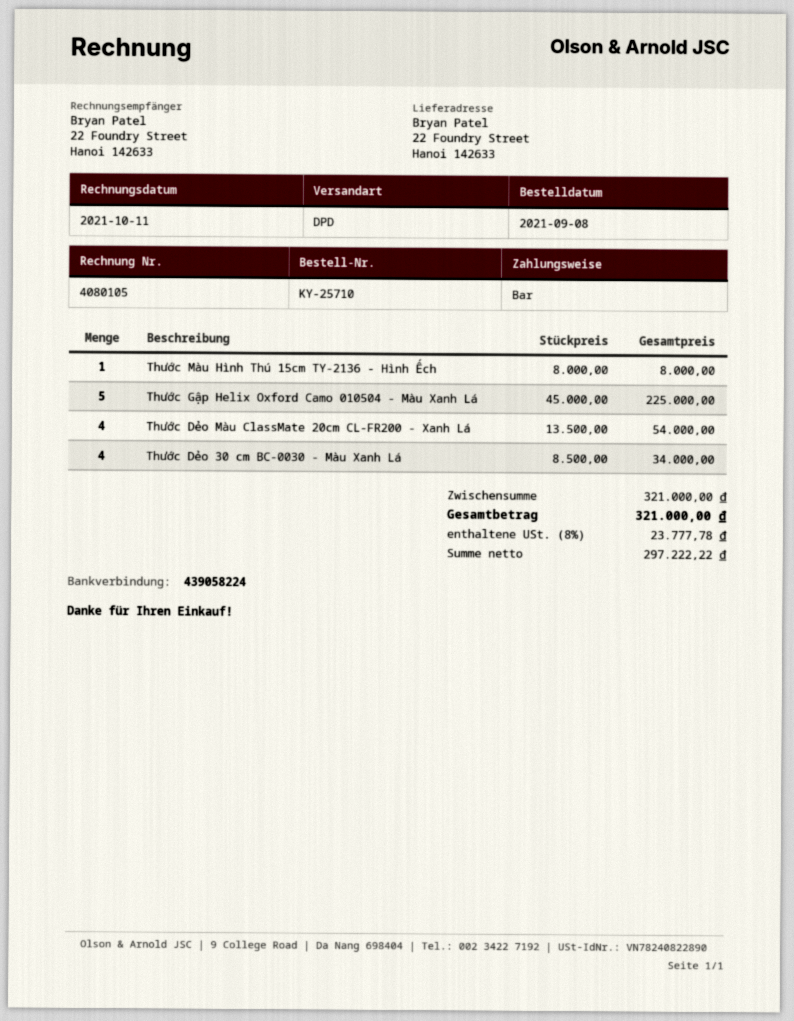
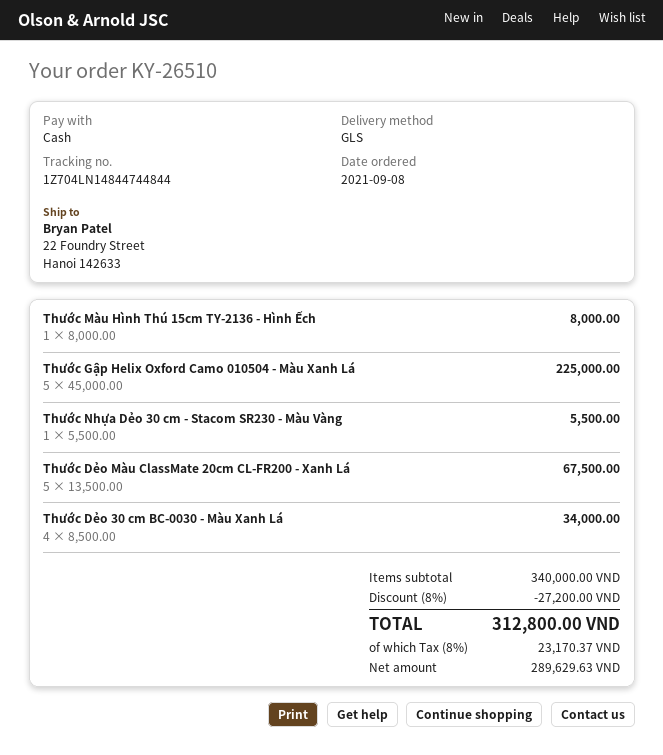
order number: KY-25710 -> KY-26510
shipping method: DPD -> GLS
Thước Dẻo Màu ClassMate 20cm CL-FR200 - Xanh Lá: 4 x 13500.00 = 54000.00 -> 5 x 13500.00 = 67500.00
Thước Nhựa Dẻo 30 cm - Stacom SR230 - Màu Vàng: none -> 1 x 5500.00 = 5500.00
subtotal: 321000.00 -> 340000.00
discount: none -> 8% = 27200.00
net: 297222.22 -> 289629.63
tax: 8% = 23777.78 -> 8% = 23170.37
total: 321000.00 -> 312800.00

